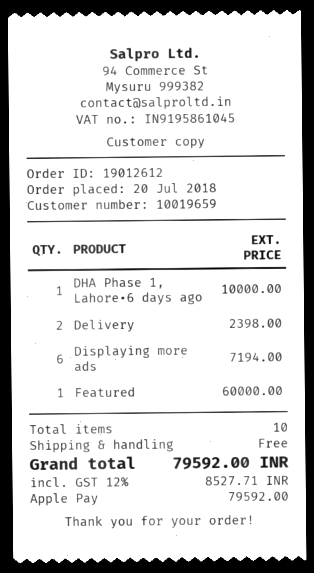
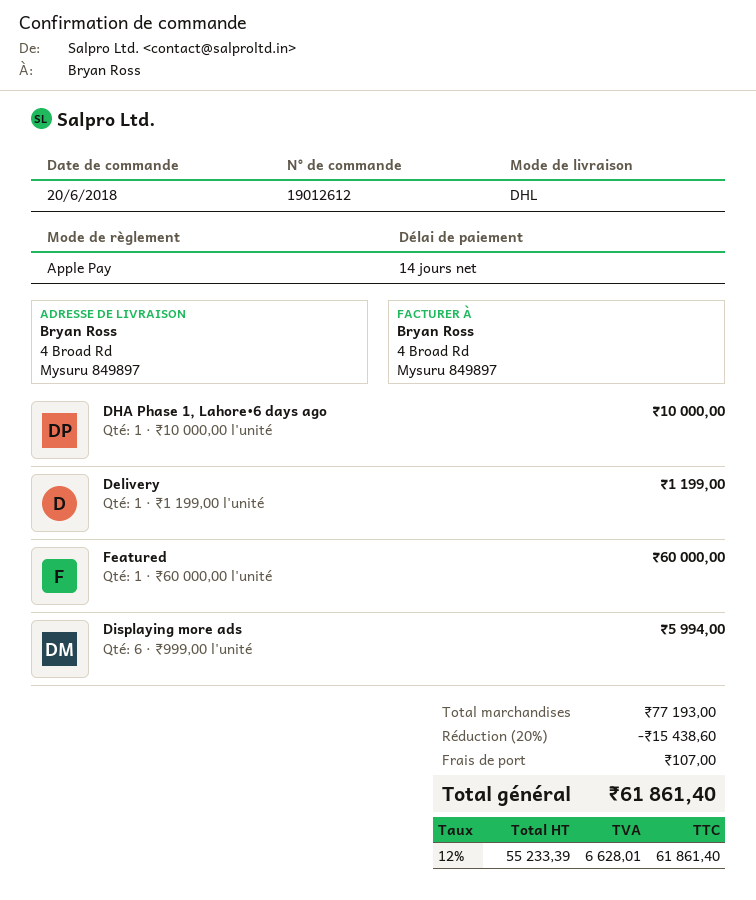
order date: 2018-07-20 -> 2018-06-20
Delivery: 2 for 2398.00 -> 1 for 1199.00
Displaying more ads: 6 for 7194.00 -> 6 for 5994.00
discount: none -> 20% = 15438.60
shipping: 0.00 -> 107.00
tax: 12% = 8527.71 -> 12% = 6628.01
total: 79592.00 -> 61861.40

